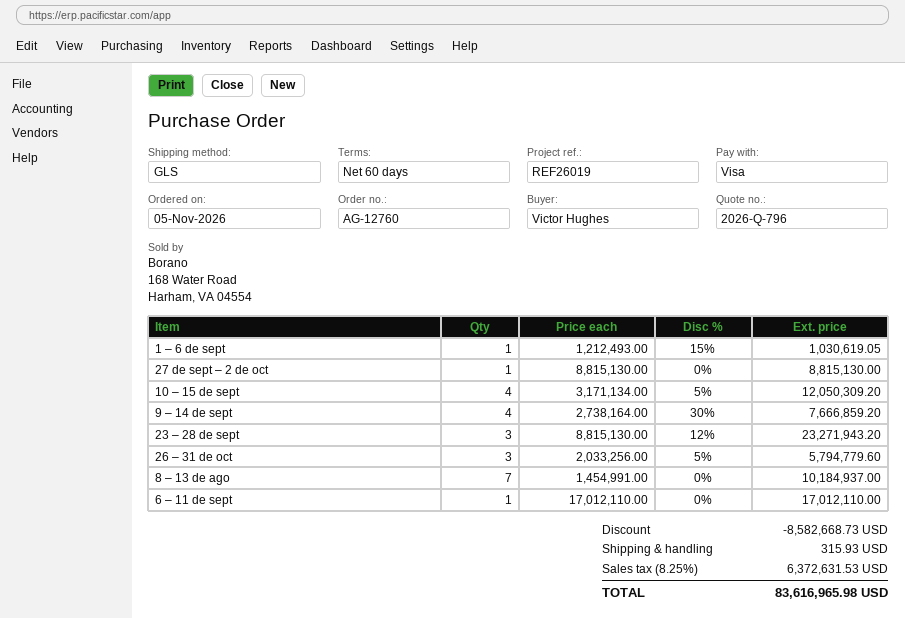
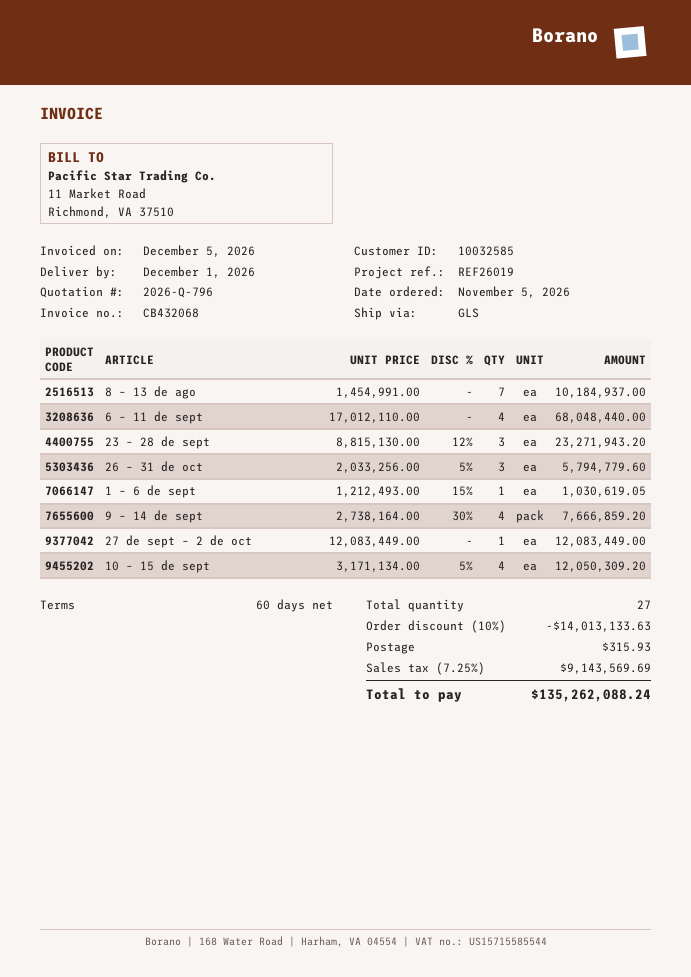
27 de sept – 2 de oct: 1 x 8815130.00 = 8815130.00 -> 1 x 12083449.00 = 12083449.00
6 – 11 de sept: 1 x 17012110.00 = 17012110.00 -> 4 x 17012110.00 = 68048440.00
discount: 8582668.73 -> 14013133.63
tax: 8.25% = 6372631.53 -> 7.25% = 9143569.69
total: 83616965.98 -> 135262088.24

